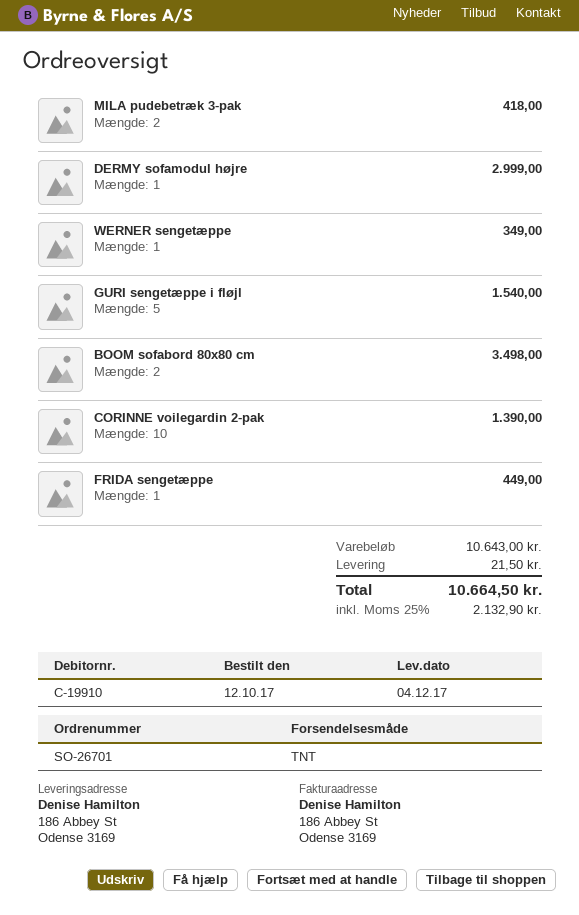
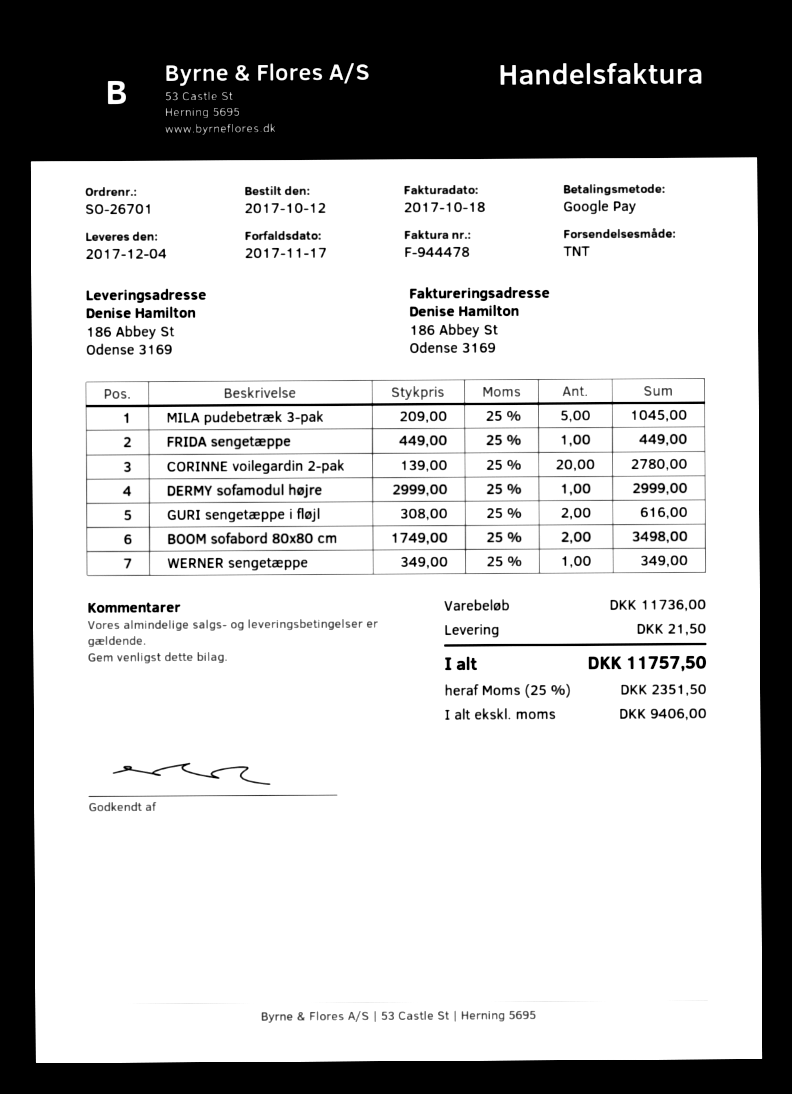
MILA pudebetræk 3-pak: 2 for 418.00 -> 5 for 1045.00
GURI sengetæppe i fløjl: 5 for 1540.00 -> 2 for 616.00
CORINNE voilegardin 2-pak: 10 for 1390.00 -> 20 for 2780.00
subtotal: 10643.00 -> 11736.00
tax: 25% = 2132.90 -> 25% = 2351.50
total: 10664.50 -> 11757.50

